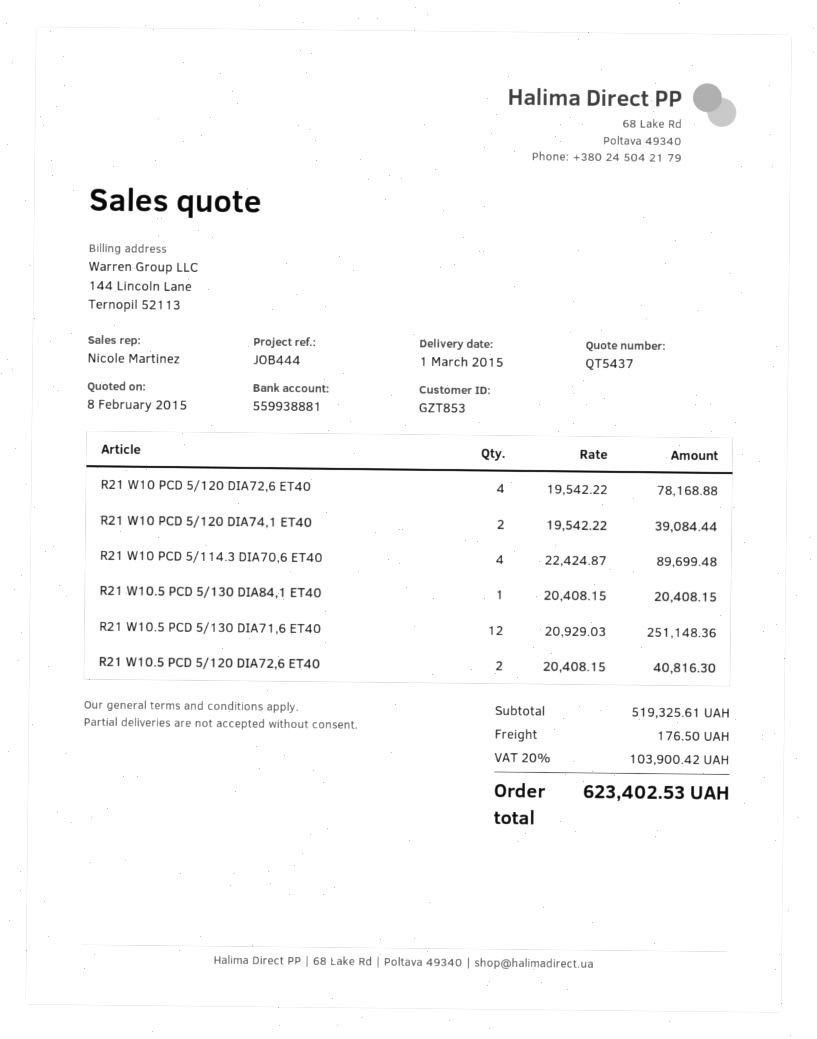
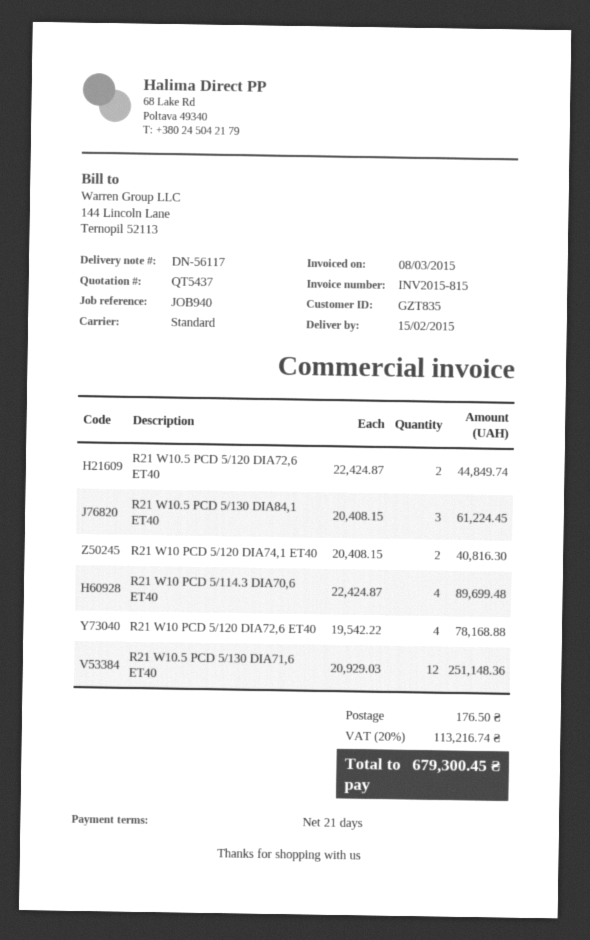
delivery date: 2015-03-01 -> 2015-02-15
customer number: GZT853 -> GZT835
reference: JOB444 -> JOB940
R21 W10 PCD 5/120 DIA74,1 ET40: 2 x 19542.22 = 39084.44 -> 2 x 20408.15 = 40816.30
R21 W10.5 PCD 5/130 DIA84,1 ET40: 1 x 20408.15 = 20408.15 -> 3 x 20408.15 = 61224.45
R21 W10.5 PCD 5/120 DIA72,6 ET40: 2 x 20408.15 = 40816.30 -> 2 x 22424.87 = 44849.74
tax: 20% = 103900.42 -> 20% = 113216.74
total: 623402.53 -> 679300.45

